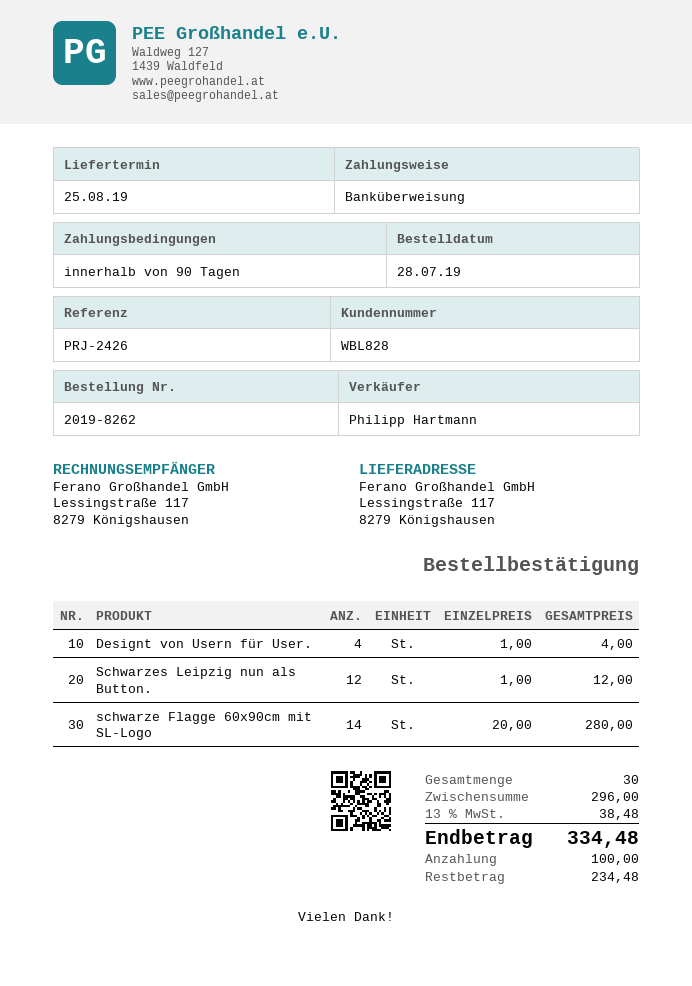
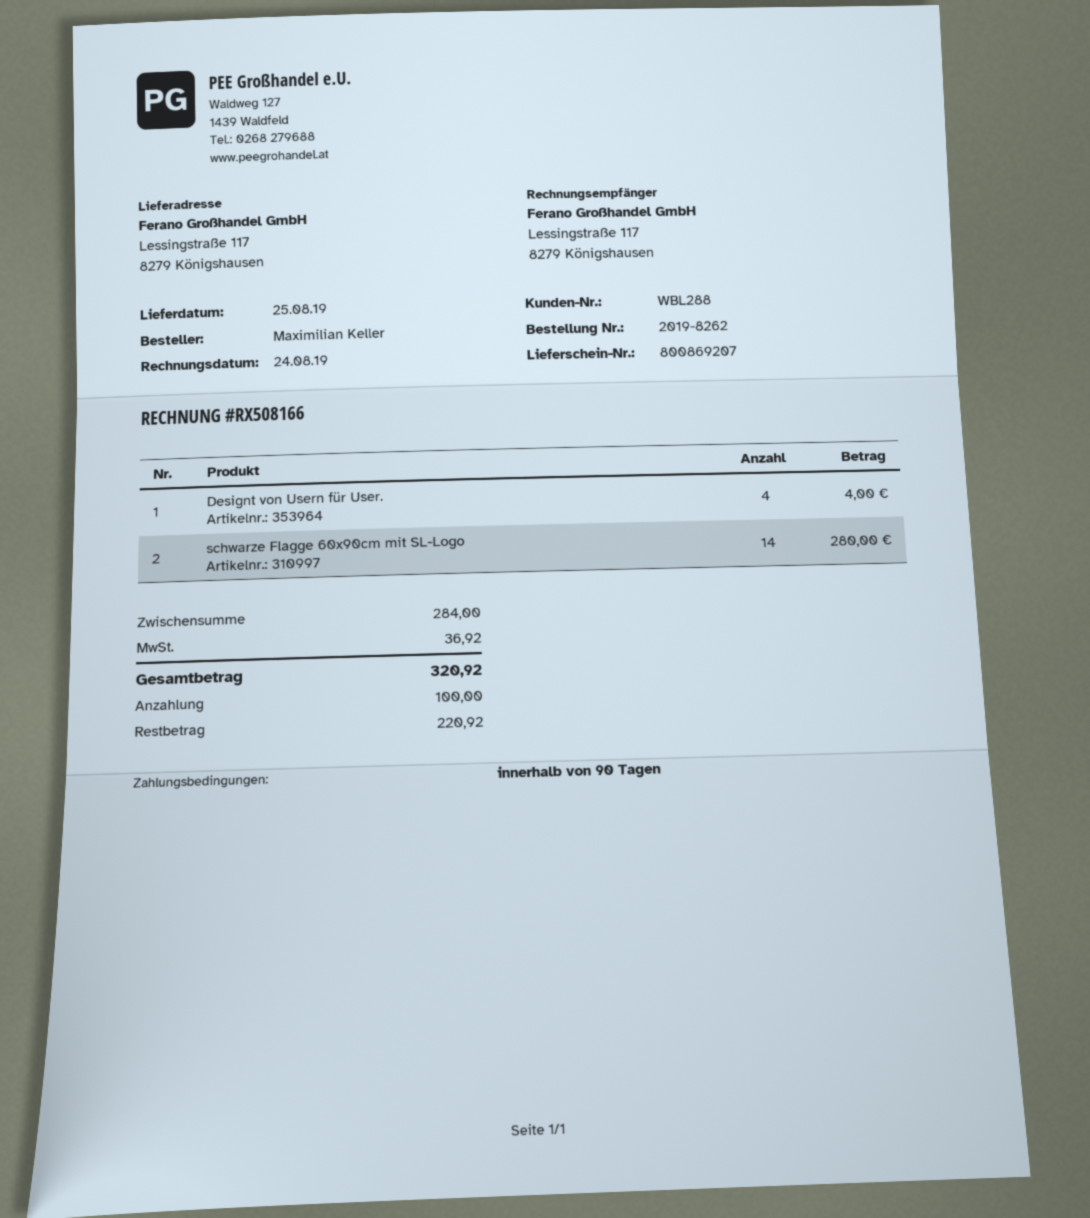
customer number: WBL828 -> WBL288
Schwarzes Leipzig nun als Button.: 12 for 12.00 -> none
subtotal: 296.00 -> 284.00
tax: 38.48 -> 36.92
total: 334.48 -> 320.92
balance: 234.48 -> 220.92

